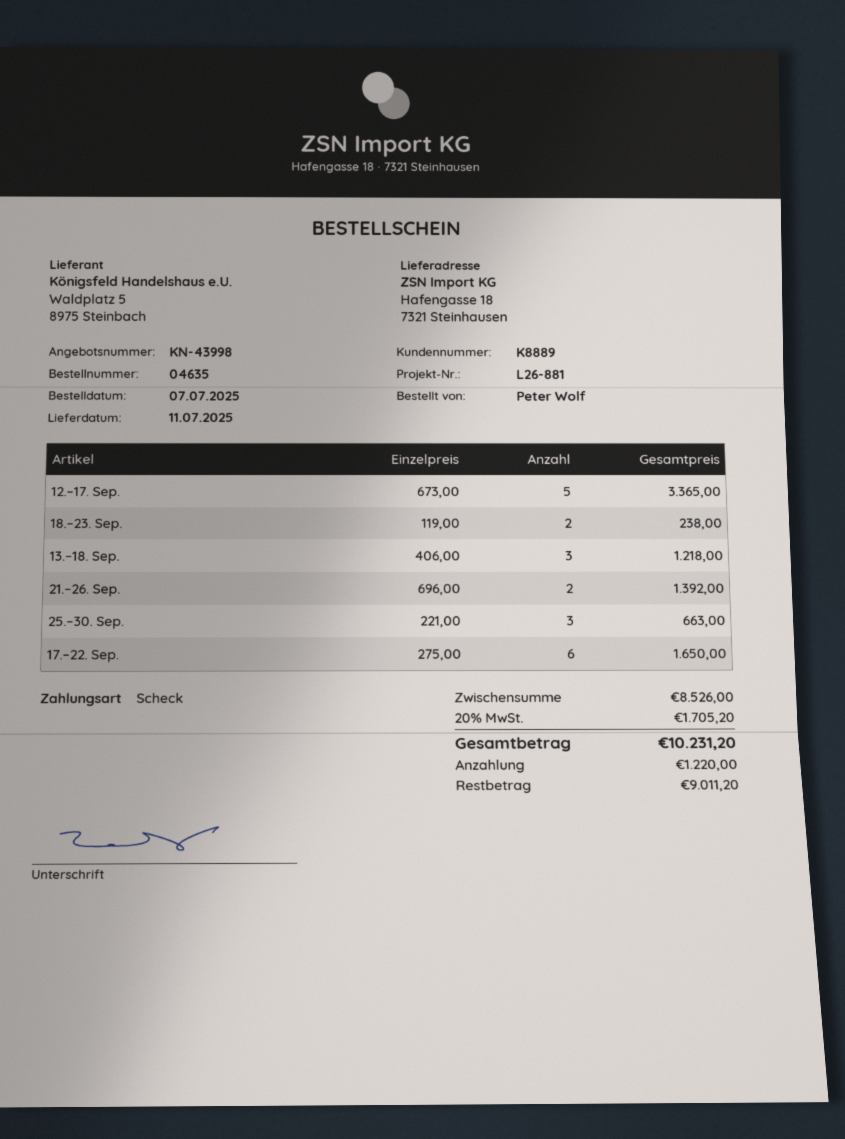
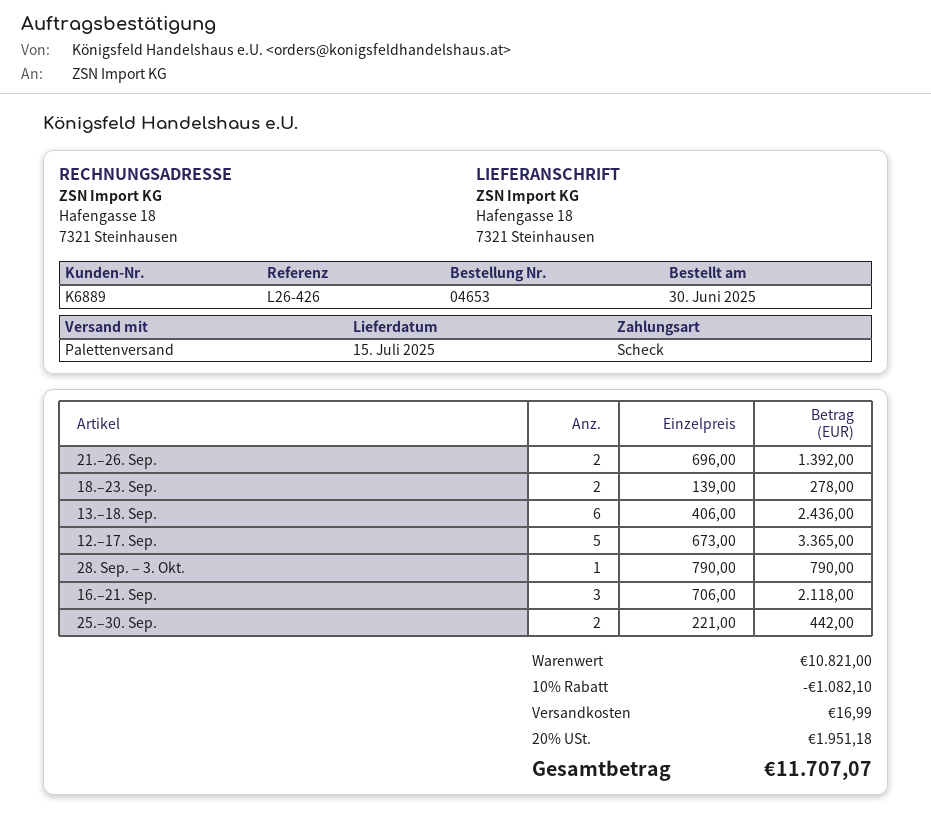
order number: 04635 -> 04653
order date: 2025-07-07 -> 2025-06-30
delivery date: 2025-07-11 -> 2025-07-15
customer number: K8889 -> K6889
reference: L26-881 -> L26-426
18.–23. Sep.: 2 x 119.00 = 238.00 -> 2 x 139.00 = 278.00
13.–18. Sep.: 3 x 406.00 = 1218.00 -> 6 x 406.00 = 2436.00
25.–30. Sep.: 3 x 221.00 = 663.00 -> 2 x 221.00 = 442.00
17.–22. Sep.: 6 x 275.00 = 1650.00 -> none
28. Sep. – 3. Okt.: none -> 1 x 790.00 = 790.00
16.–21. Sep.: none -> 3 x 706.00 = 2118.00
subtotal: 8526.00 -> 10821.00
discount: none -> 10% = 1082.10
shipping: none -> 16.99
tax: 20% = 1705.20 -> 20% = 1951.18
total: 10231.20 -> 11707.07

